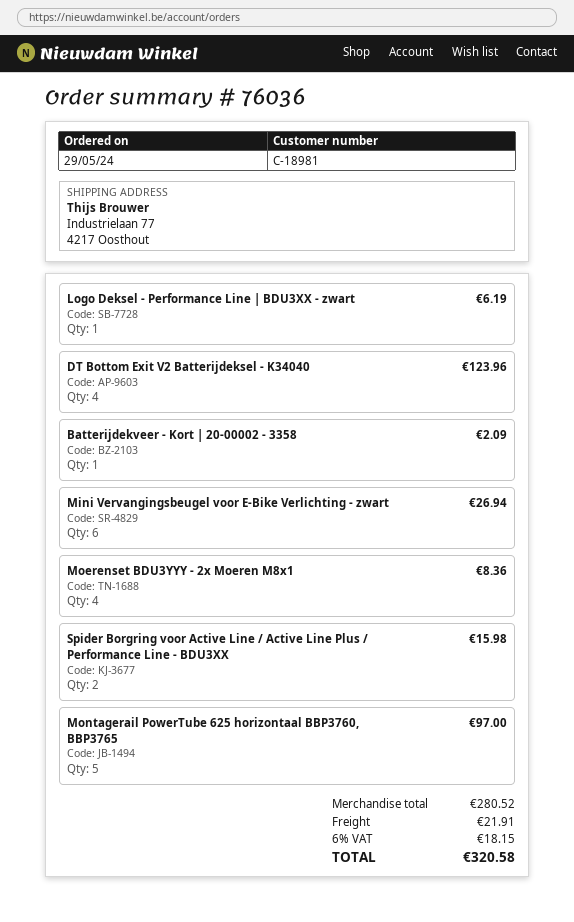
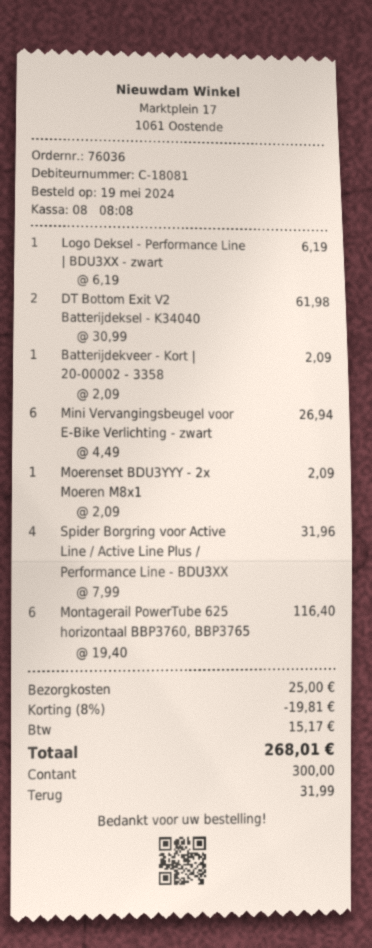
order date: 2024-05-29 -> 2024-05-19
customer number: C-18981 -> C-18081
DT Bottom Exit V2 Batterijdeksel - K34040: 4 for 123.96 -> 2 for 61.98
Moerenset BDU3YYY - 2x Moeren M8x1: 4 for 8.36 -> 1 for 2.09
Spider Borgring voor Active Line / Active Line Plus / Performance Line - BDU3XX: 2 for 15.98 -> 4 for 31.96
Montagerail PowerTube 625 horizontaal BBP3760, BBP3765: 5 for 97.00 -> 6 for 116.40
discount: none -> 8% = 19.81
shipping: 21.91 -> 25.00
tax: 18.15 -> 15.17
total: 320.58 -> 268.01

